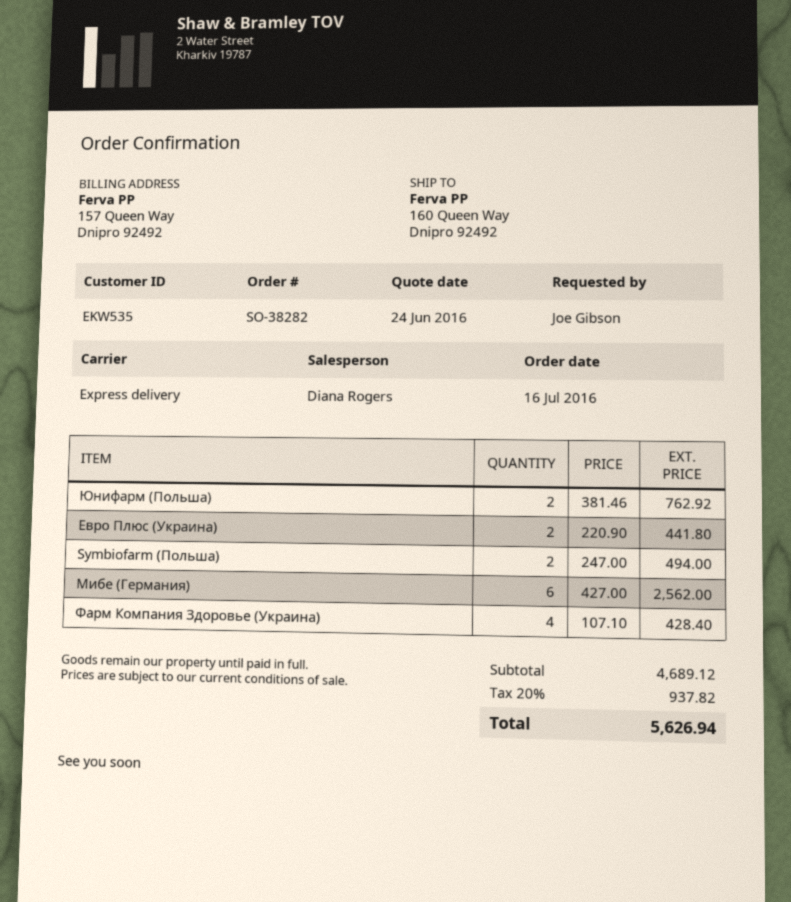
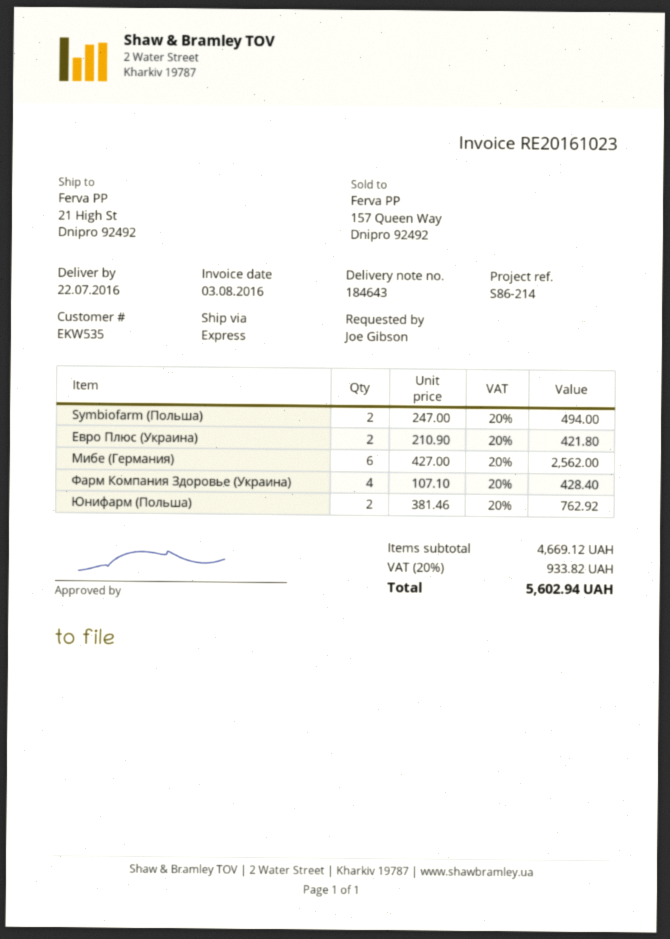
ship to: 160 Queen Way, Dnipro 92492 -> 21 High St, Dnipro 92492
Евро Плюс (Украина): 2 x 220.90 = 441.80 -> 2 x 210.90 = 421.80
subtotal: 4689.12 -> 4669.12
tax: 20% = 937.82 -> 20% = 933.82
total: 5626.94 -> 5602.94

